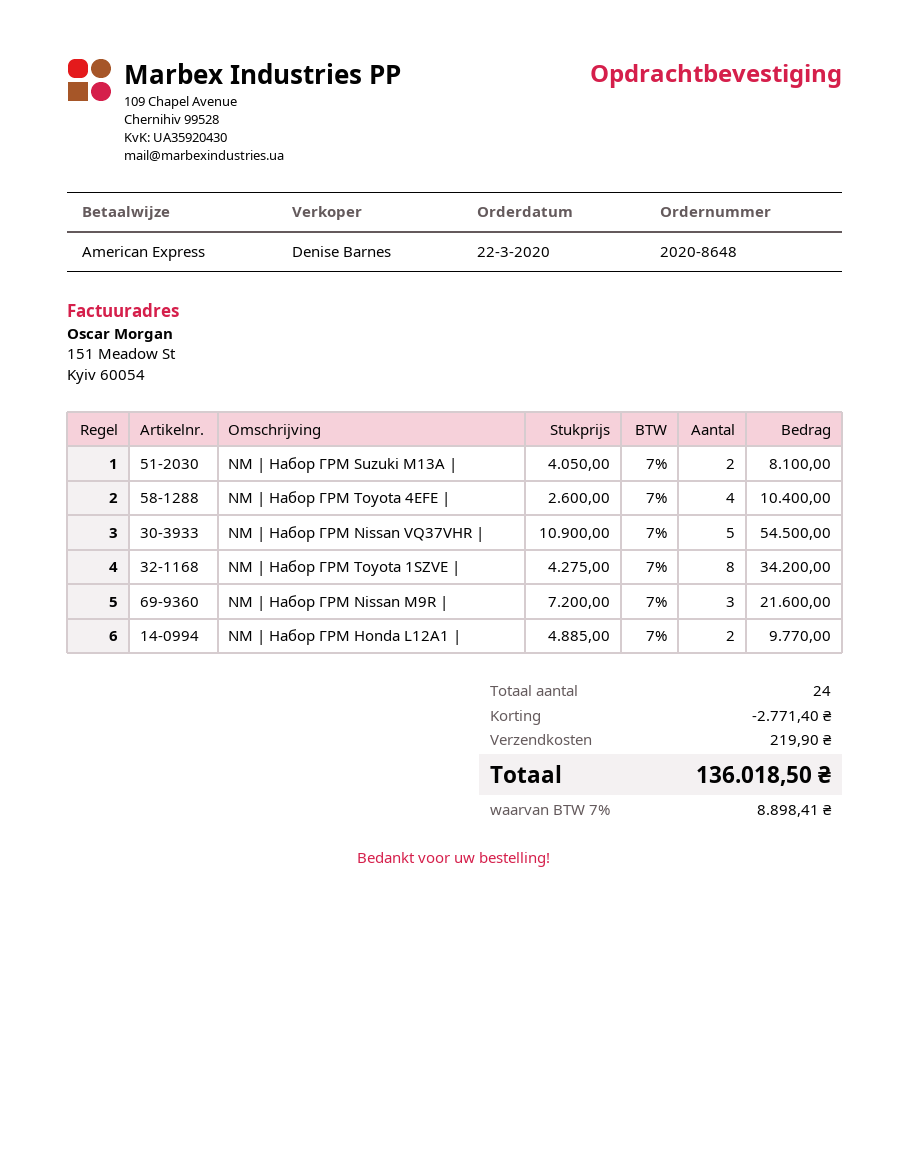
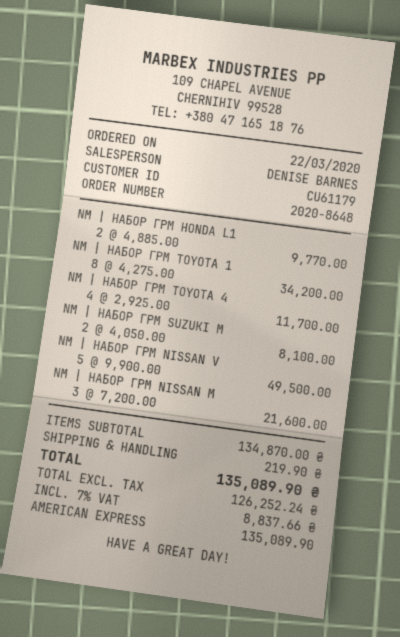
NM | Набор ГРМ Toyota 4EFE |: 4 x 2600.00 = 10400.00 -> 4 x 2925.00 = 11700.00
NM | Набор ГРМ Nissan VQ37VHR |: 5 x 10900.00 = 54500.00 -> 5 x 9900.00 = 49500.00
discount: 2771.40 -> none
tax: 7% = 8898.41 -> 7% = 8837.66
total: 136018.50 -> 135089.90

